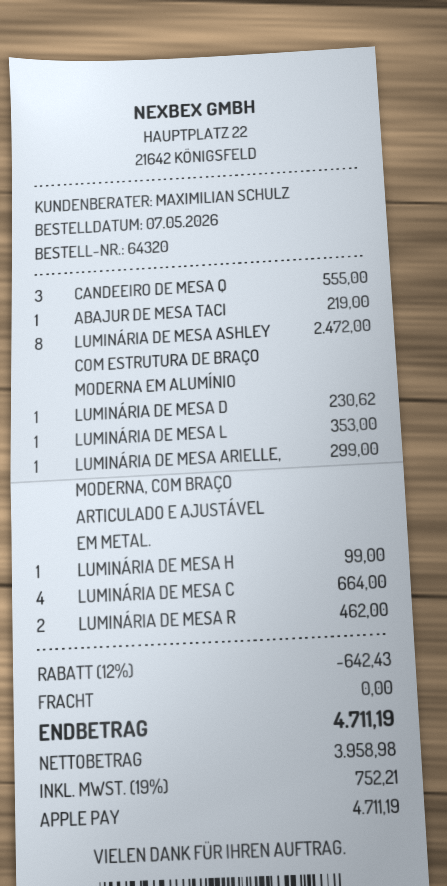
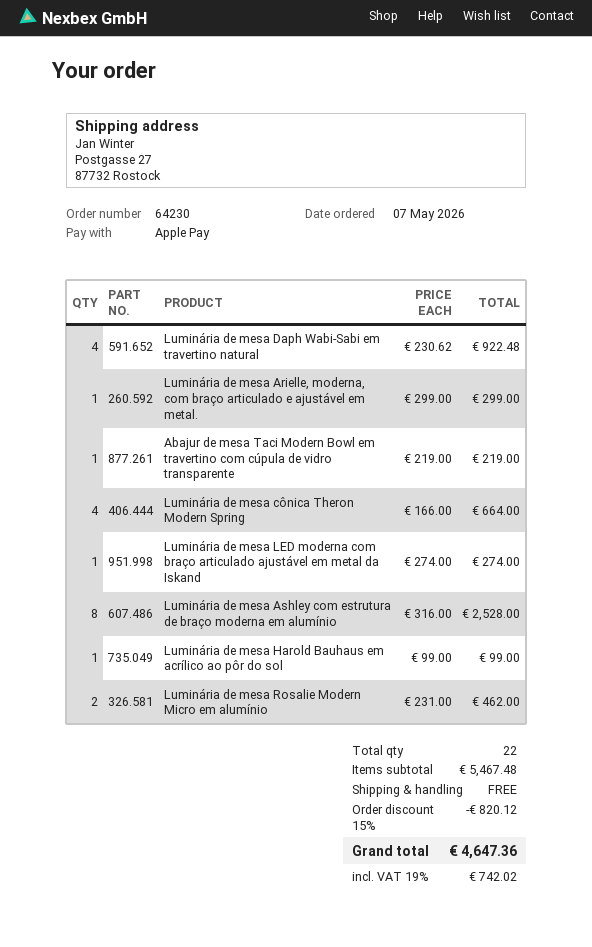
order number: 64320 -> 64230
CANDEEIRO DE MESA Q: 3 for 555.00 -> none
LUMINÁRIA DE MESA ASHLEY COM ESTRUTURA DE BRAÇO MODERNA EM ALUMÍNIO: 8 for 2472.00 -> 8 for 2528.00
LUMINÁRIA DE MESA D: 1 for 230.62 -> 4 for 922.48
LUMINÁRIA DE MESA L: 1 for 353.00 -> 1 for 274.00
discount: 12% = 642.43 -> 15% = 820.12
tax: 19% = 752.21 -> 19% = 742.02
total: 4711.19 -> 4647.36

